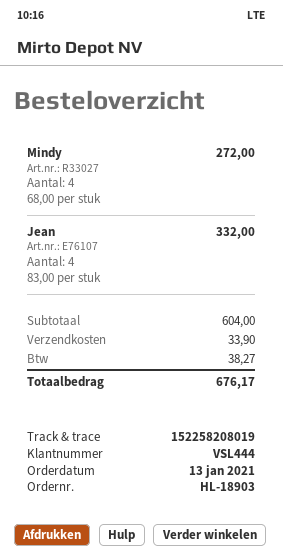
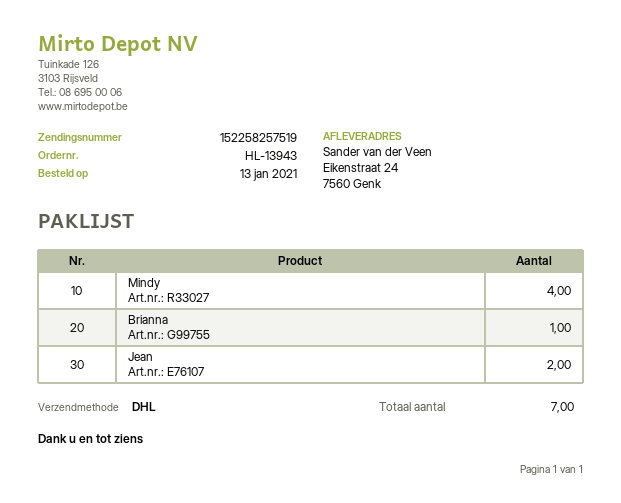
order number: HL-18903 -> HL-13943
tracking number: 152258208019 -> 152258257519
Jean: 4 -> 2
Brianna: none -> 1

